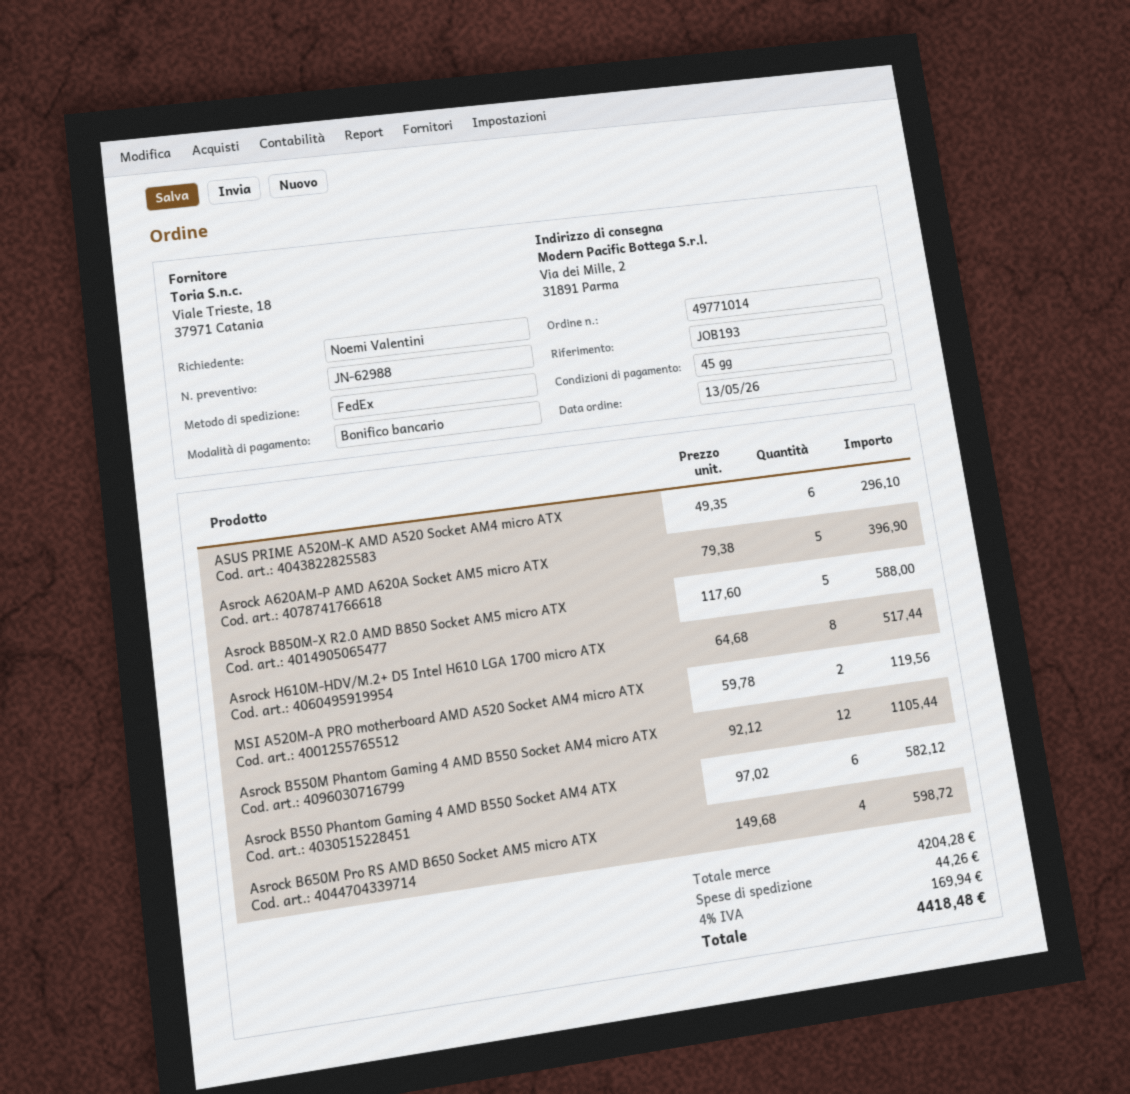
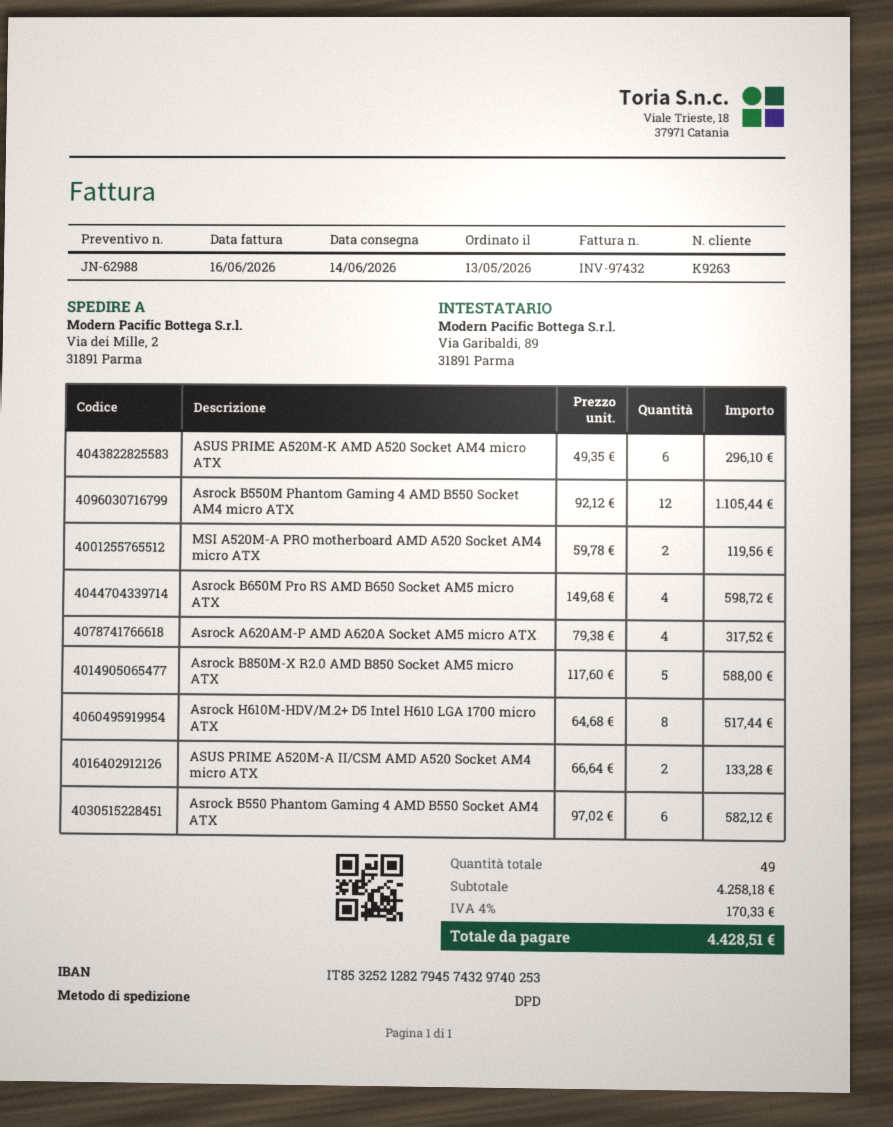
shipping method: FedEx -> DPD
Asrock A620AM-P AMD A620A Socket AM5 micro ATX: 5 x 79.38 = 396.90 -> 4 x 79.38 = 317.52
ASUS PRIME A520M-A II/CSM AMD A520 Socket AM4 micro ATX: none -> 2 x 66.64 = 133.28
subtotal: 4204.28 -> 4258.18
shipping: 44.26 -> none
tax: 4% = 169.94 -> 4% = 170.33
total: 4418.48 -> 4428.51

